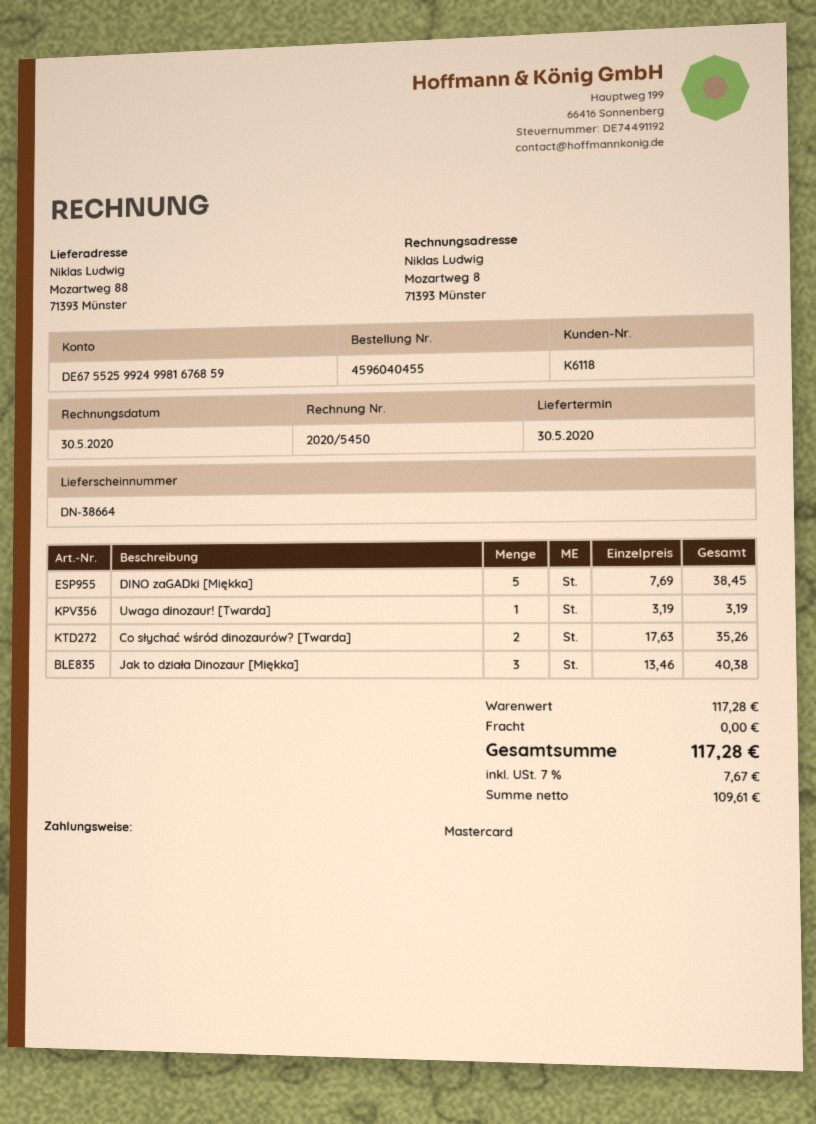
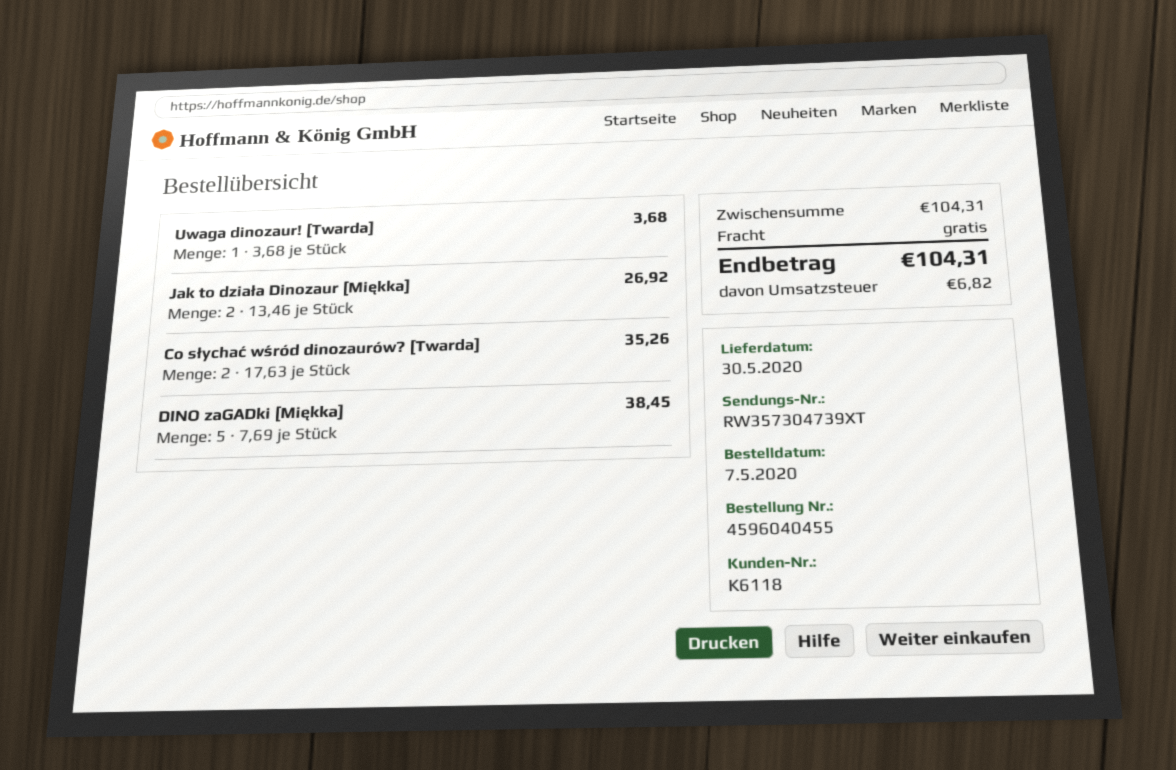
Uwaga dinozaur! [Twarda]: 1 x 3.19 = 3.19 -> 1 x 3.68 = 3.68
Jak to działa Dinozaur [Miękka]: 3 x 13.46 = 40.38 -> 2 x 13.46 = 26.92
subtotal: 117.28 -> 104.31
tax: 7.67 -> 6.82
total: 117.28 -> 104.31

